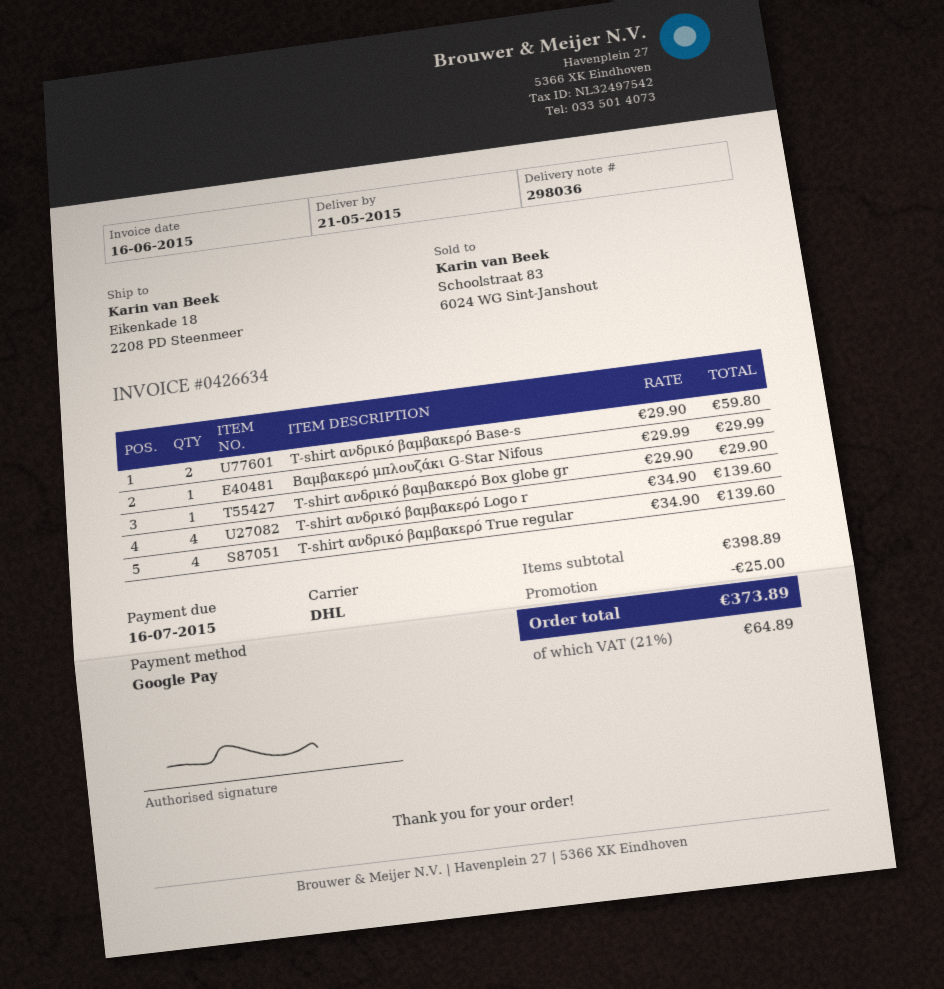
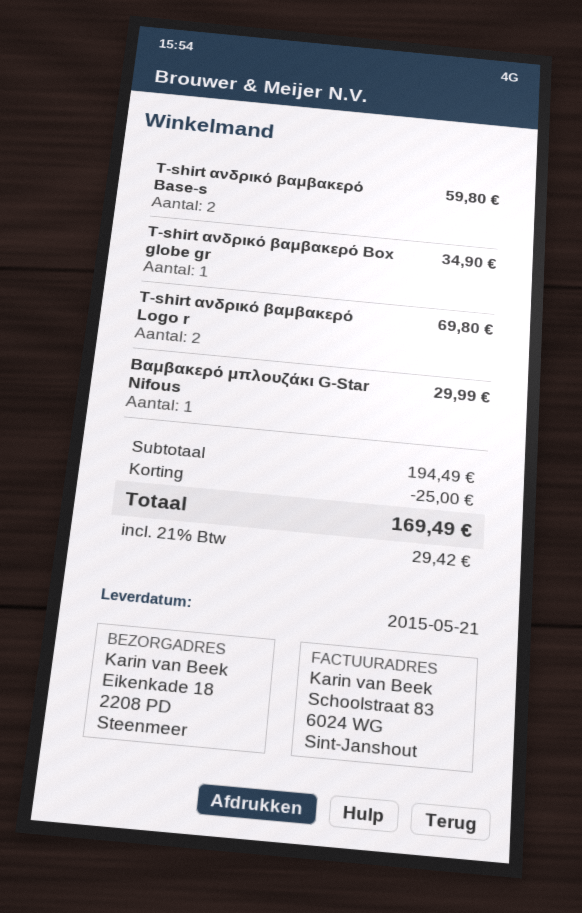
T-shirt ανδρικό βαμβακερό Box globe gr: 1 for 29.90 -> 1 for 34.90
T-shirt ανδρικό βαμβακερό Logo r: 4 for 139.60 -> 2 for 69.80
T-shirt ανδρικό βαμβακερό True regular: 4 for 139.60 -> none
subtotal: 398.89 -> 194.49
tax: 21% = 64.89 -> 21% = 29.42
total: 373.89 -> 169.49

